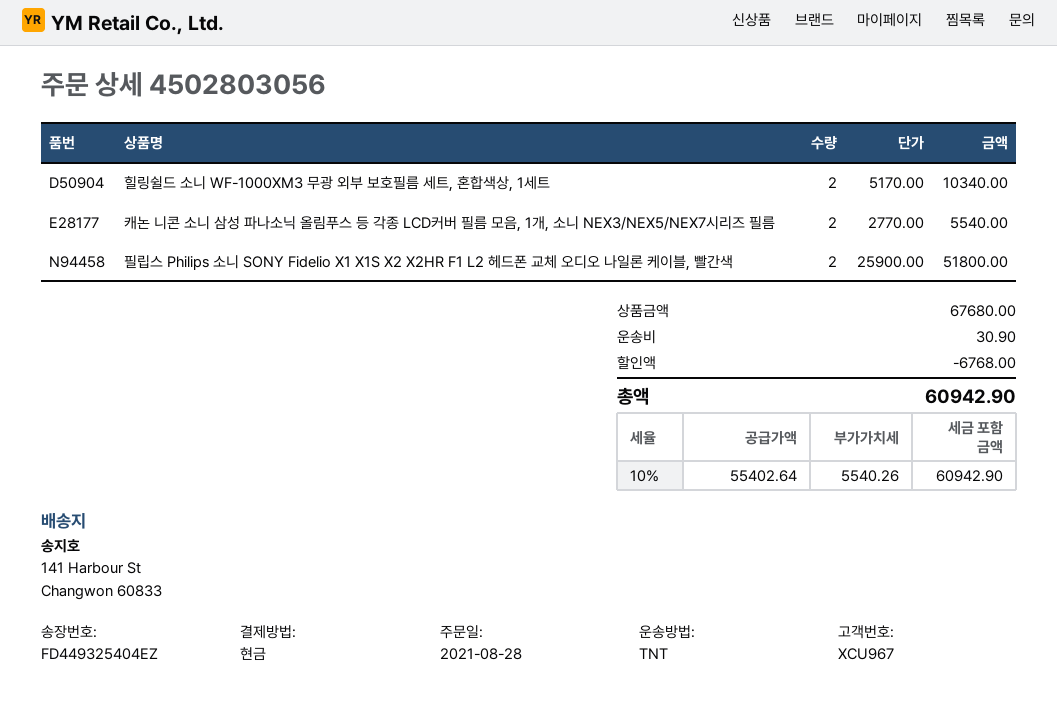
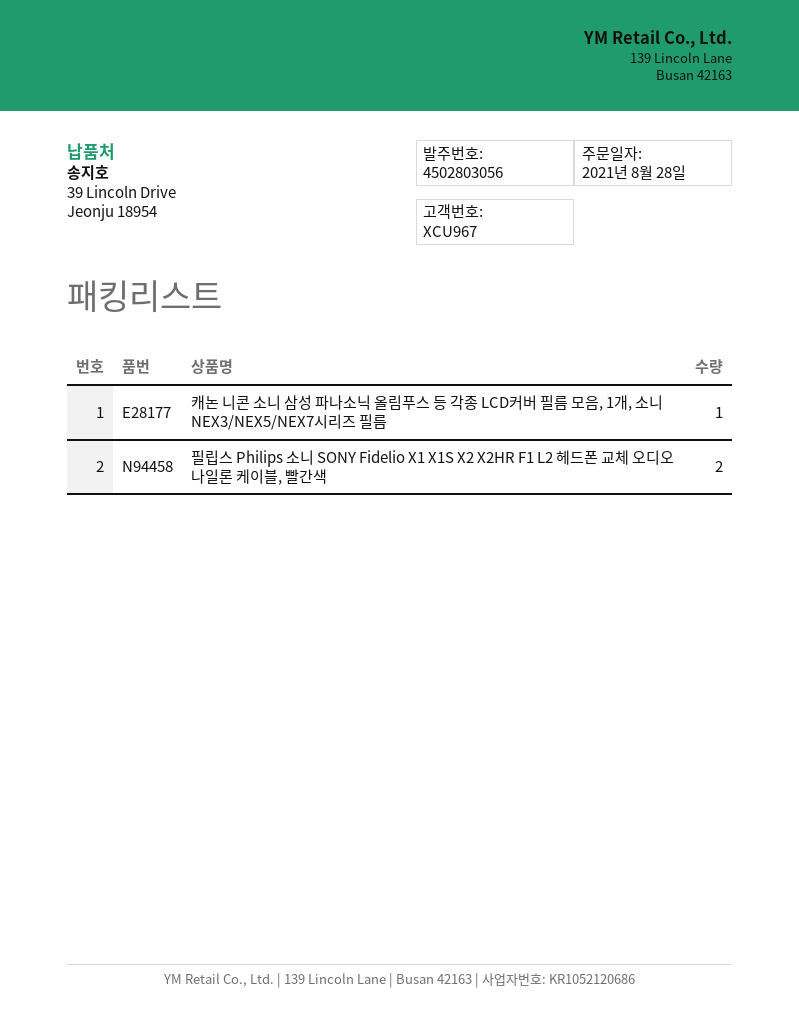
ship to: 141 Harbour St, Changwon 60833 -> 39 Lincoln Drive, Jeonju 18954
힐링쉴드 소니 WF-1000XM3 무광 외부 보호필름 세트, 혼합색상, 1세트: 2 -> none
캐논 니콘 소니 삼성 파나소닉 올림푸스 등 각종 LCD커버 필름 모음, 1개, 소니 NEX3/NEX5/NEX7시리즈 필름: 2 -> 1

